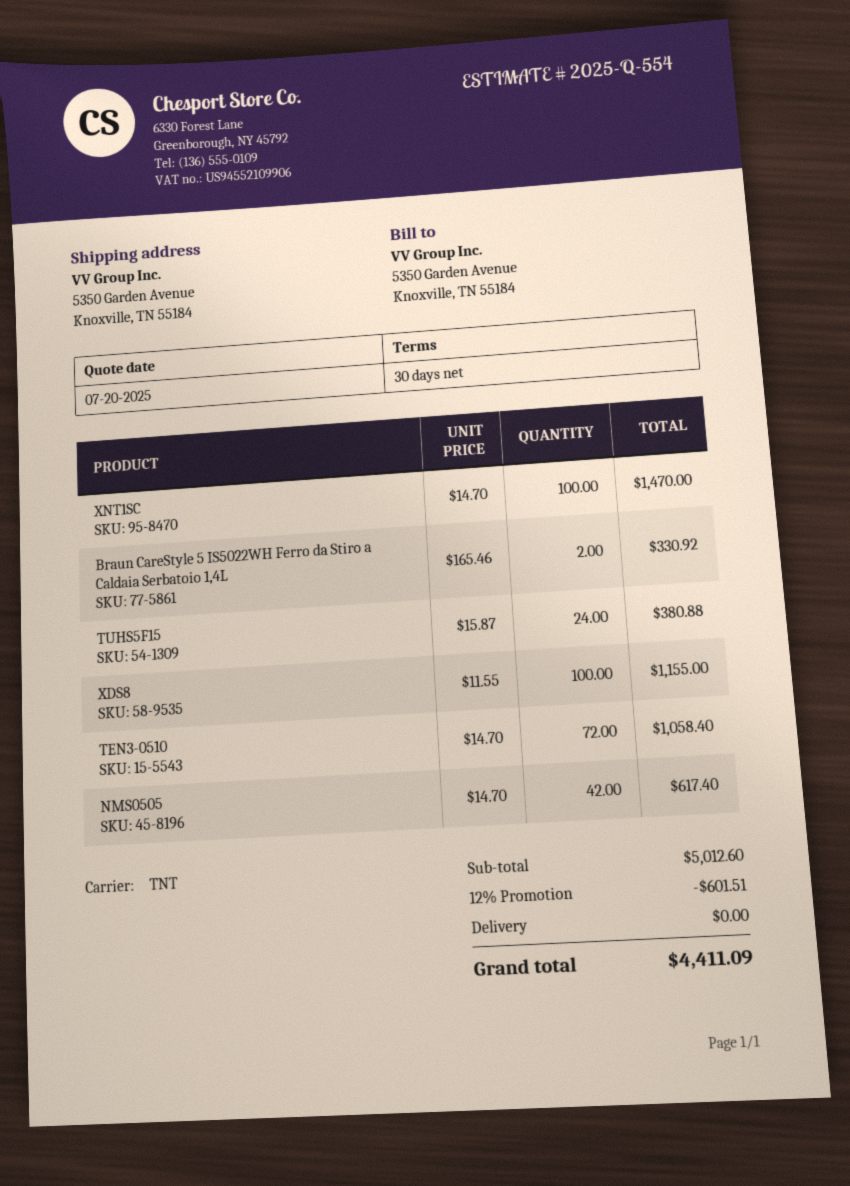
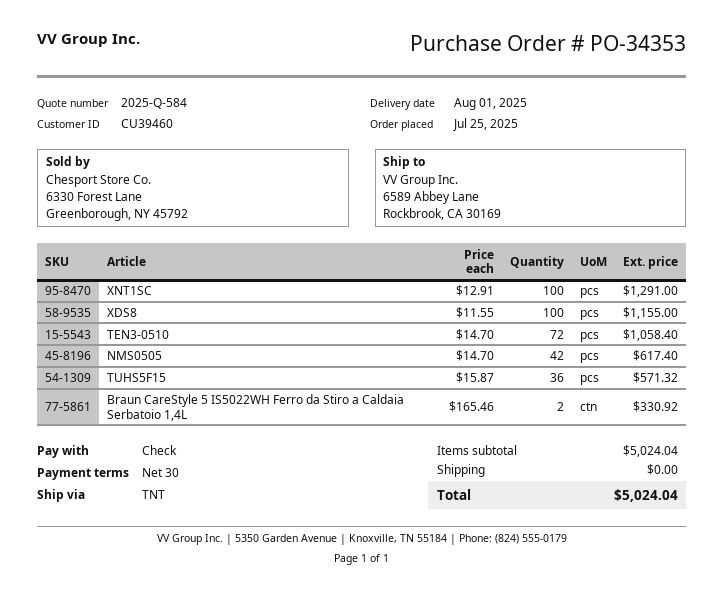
quote number: 2025-Q-554 -> 2025-Q-584
ship to: 5350 Garden Avenue, Knoxville, TN 55184 -> 6589 Abbey Lane, Rockbrook, CA 30169
XNT1SC: 100 x 14.70 = 1470.00 -> 100 x 12.91 = 1291.00
TUHS5F15: 24 x 15.87 = 380.88 -> 36 x 15.87 = 571.32
subtotal: 5012.60 -> 5024.04
discount: 12% = 601.51 -> none
total: 4411.09 -> 5024.04

